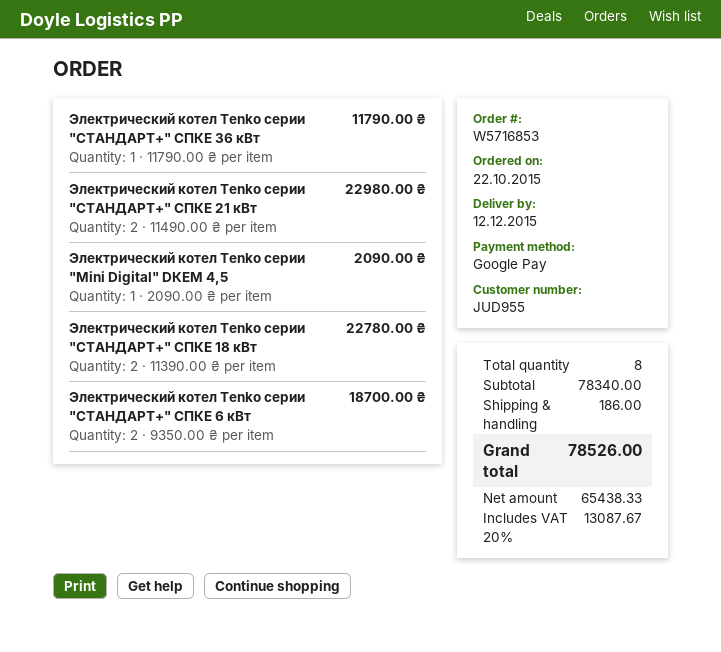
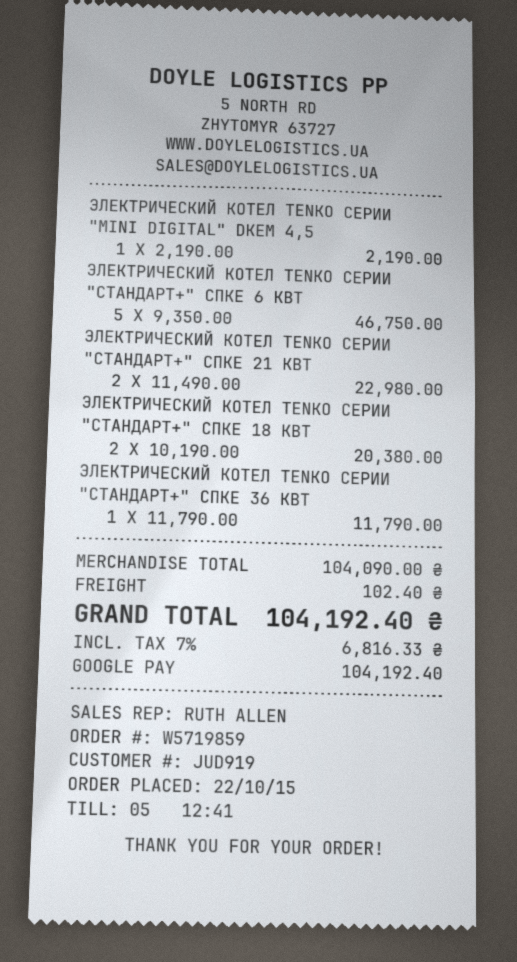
order number: W5716853 -> W5719859
customer number: JUD955 -> JUD919
Электрический котел Tenko серии "Mini Digital" DКЕМ 4,5: 1 x 2090.00 = 2090.00 -> 1 x 2190.00 = 2190.00
Электрический котел Tenko серии "СТАНДАРТ+" СПКЕ 18 кВт: 2 x 11390.00 = 22780.00 -> 2 x 10190.00 = 20380.00
Электрический котел Tenko серии "СТАНДАРТ+" СПКЕ 6 кВт: 2 x 9350.00 = 18700.00 -> 5 x 9350.00 = 46750.00
subtotal: 78340.00 -> 104090.00
shipping: 186.00 -> 102.40
tax: 20% = 13087.67 -> 7% = 6816.33
total: 78526.00 -> 104192.40

